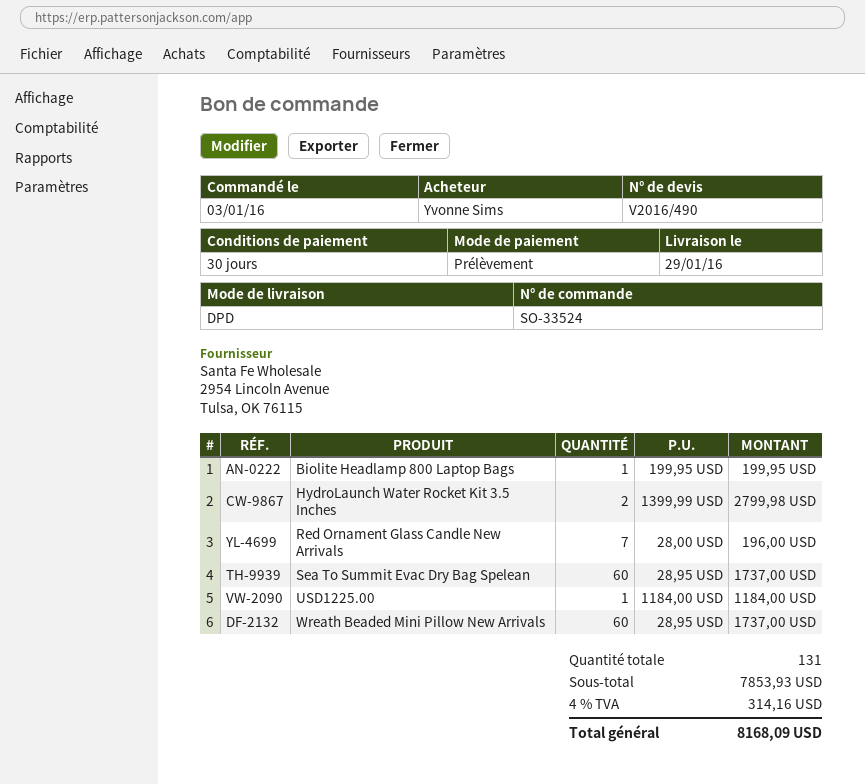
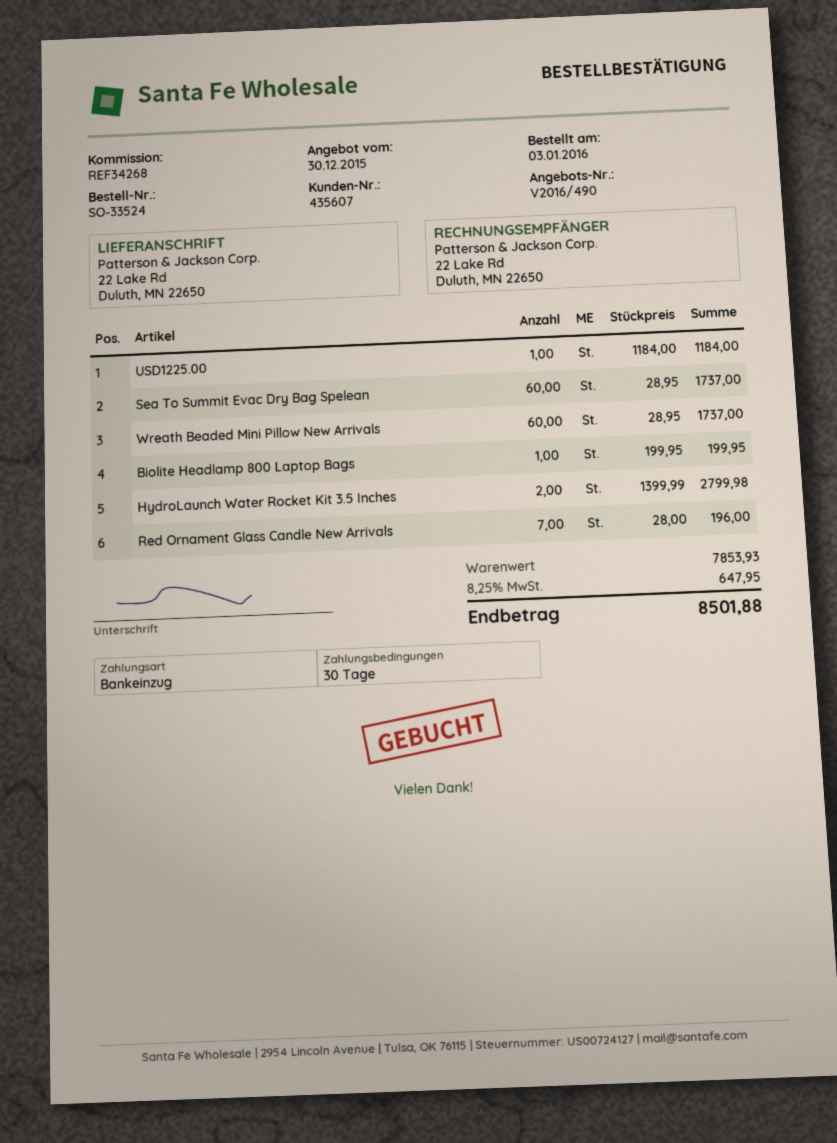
tax: 4% = 314.16 -> 8.25% = 647.95
total: 8168.09 -> 8501.88

